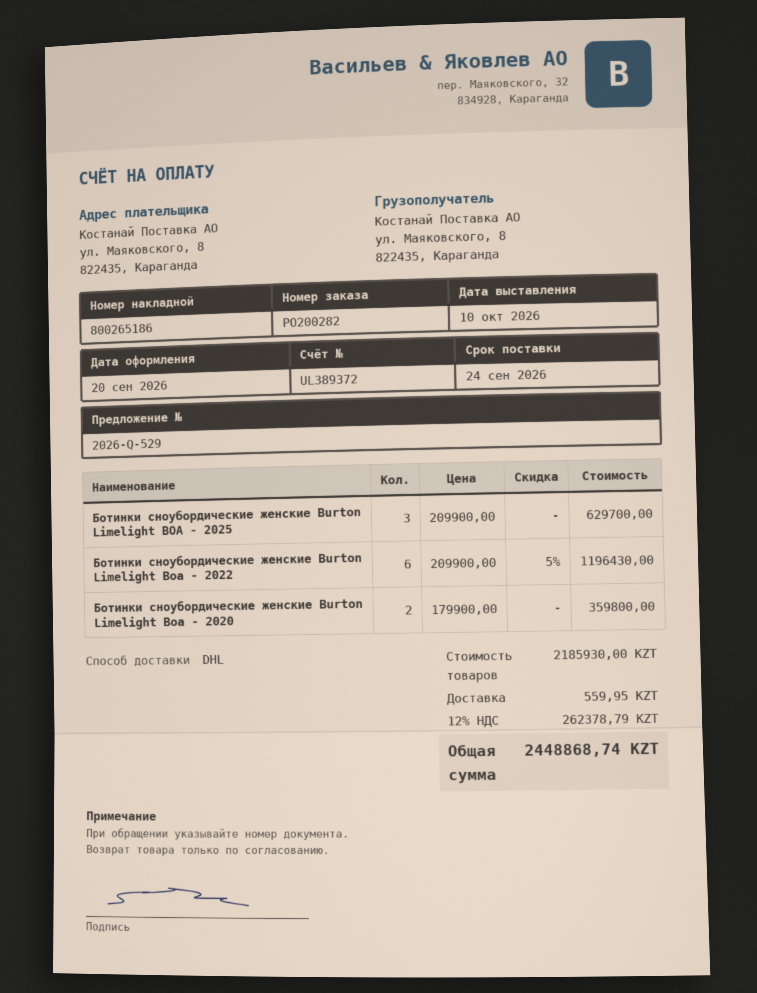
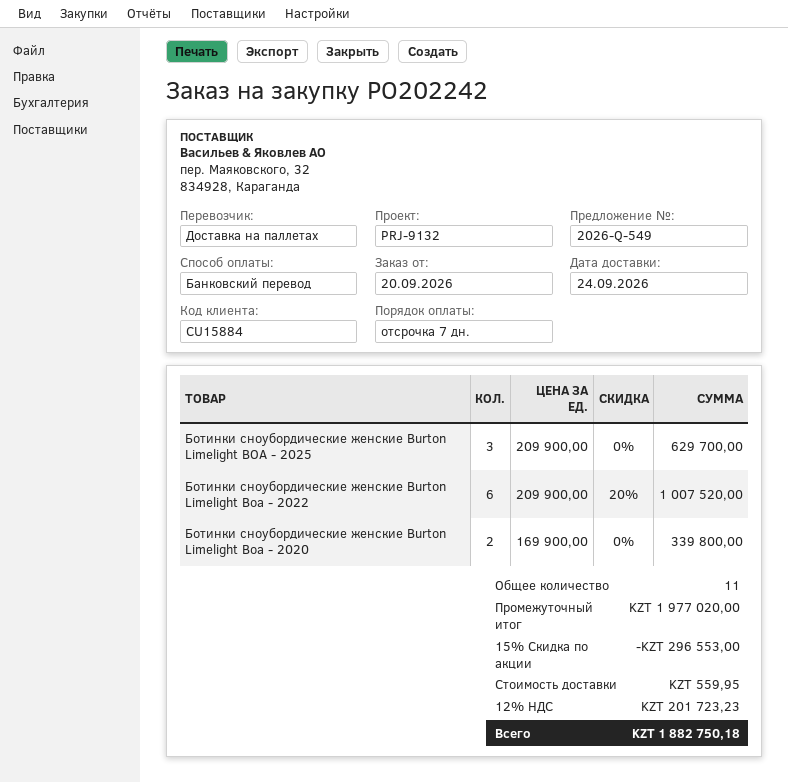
quote number: 2026-Q-529 -> 2026-Q-549
order number: PO200282 -> PO202242
shipping method: DHL -> pallet freight
Ботинки сноубордические женские Burton Limelight Boa - 2022: 6 x 209900.00 - 5% = 1196430.00 -> 6 x 209900.00 - 20% = 1007520.00
Ботинки сноубордические женские Burton Limelight Boa - 2020: 2 x 179900.00 = 359800.00 -> 2 x 169900.00 = 339800.00
subtotal: 2185930.00 -> 1977020.00
discount: none -> 15% = 296553.00
tax: 12% = 262378.79 -> 12% = 201723.23
total: 2448868.74 -> 1882750.18

